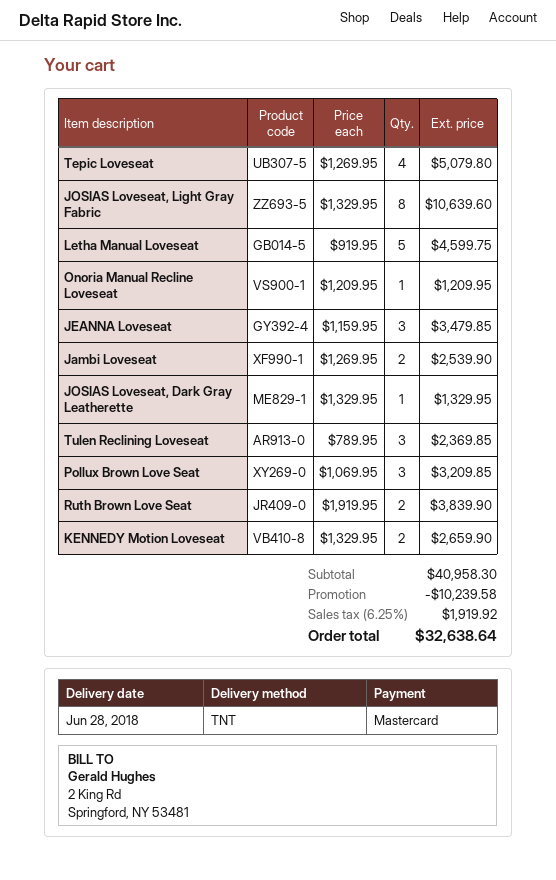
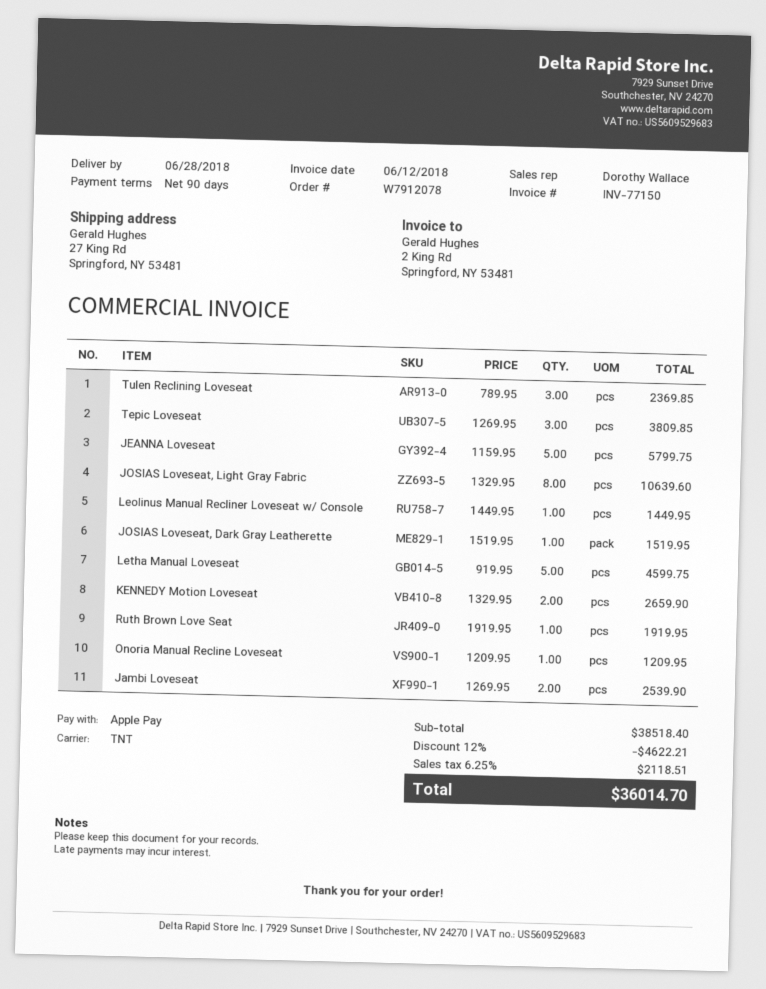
payment method: Mastercard -> Apple Pay
Tepic Loveseat: 4 x 1269.95 = 5079.80 -> 3 x 1269.95 = 3809.85
JEANNA Loveseat: 3 x 1159.95 = 3479.85 -> 5 x 1159.95 = 5799.75
JOSIAS Loveseat, Dark Gray Leatherette: 1 x 1329.95 = 1329.95 -> 1 x 1519.95 = 1519.95
Pollux Brown Love Seat: 3 x 1069.95 = 3209.85 -> none
Ruth Brown Love Seat: 2 x 1919.95 = 3839.90 -> 1 x 1919.95 = 1919.95
Leolinus Manual Recliner Loveseat w/ Console: none -> 1 x 1449.95 = 1449.95
subtotal: 40958.30 -> 38518.40
discount: 10239.58 -> 4622.21
tax: 6.25% = 1919.92 -> 6.25% = 2118.51
total: 32638.64 -> 36014.70

